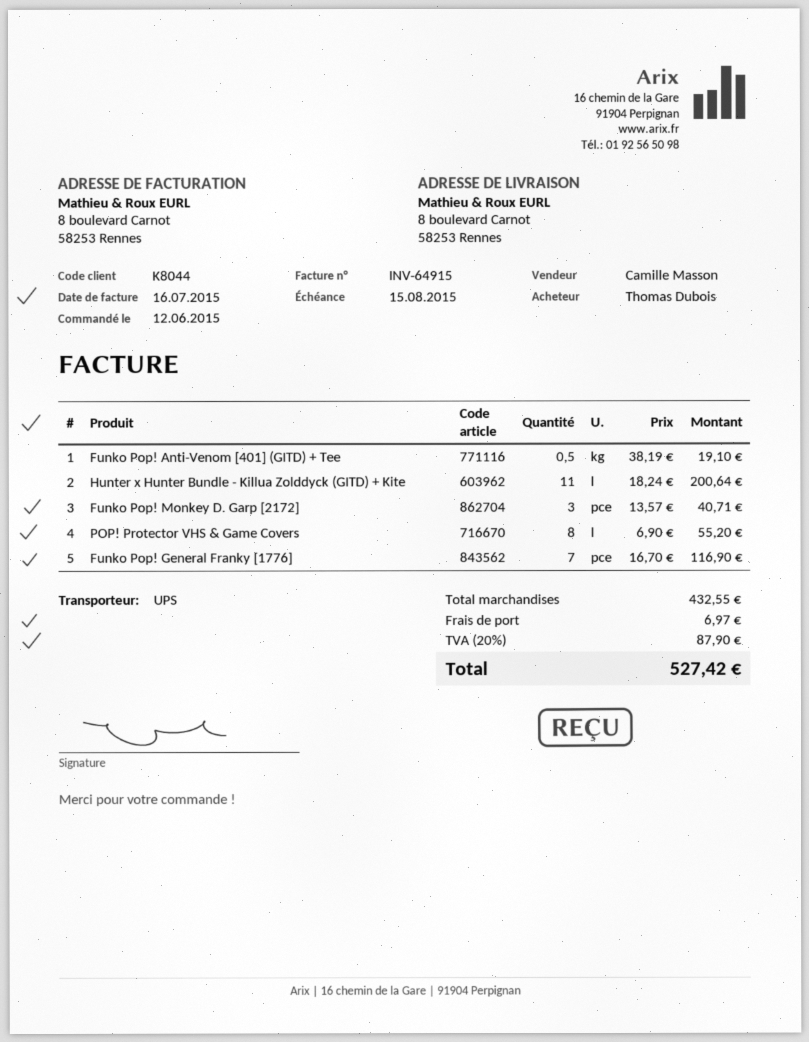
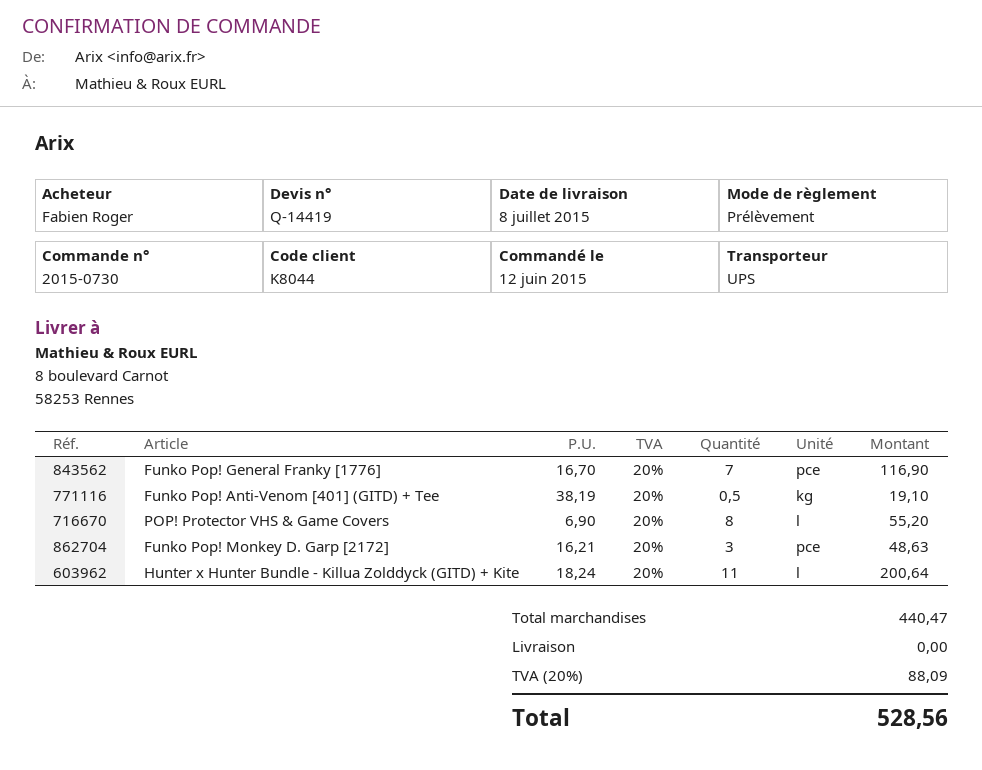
ordered by: Thomas Dubois -> Fabien Roger
Funko Pop! Monkey D. Garp [2172]: 3 x 13.57 = 40.71 -> 3 x 16.21 = 48.63
subtotal: 432.55 -> 440.47
shipping: 6.97 -> 0.00
tax: 20% = 87.90 -> 20% = 88.09
total: 527.42 -> 528.56

